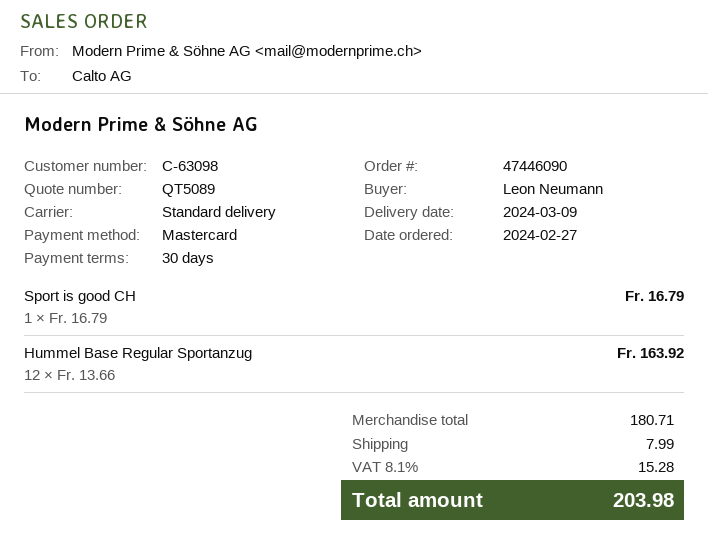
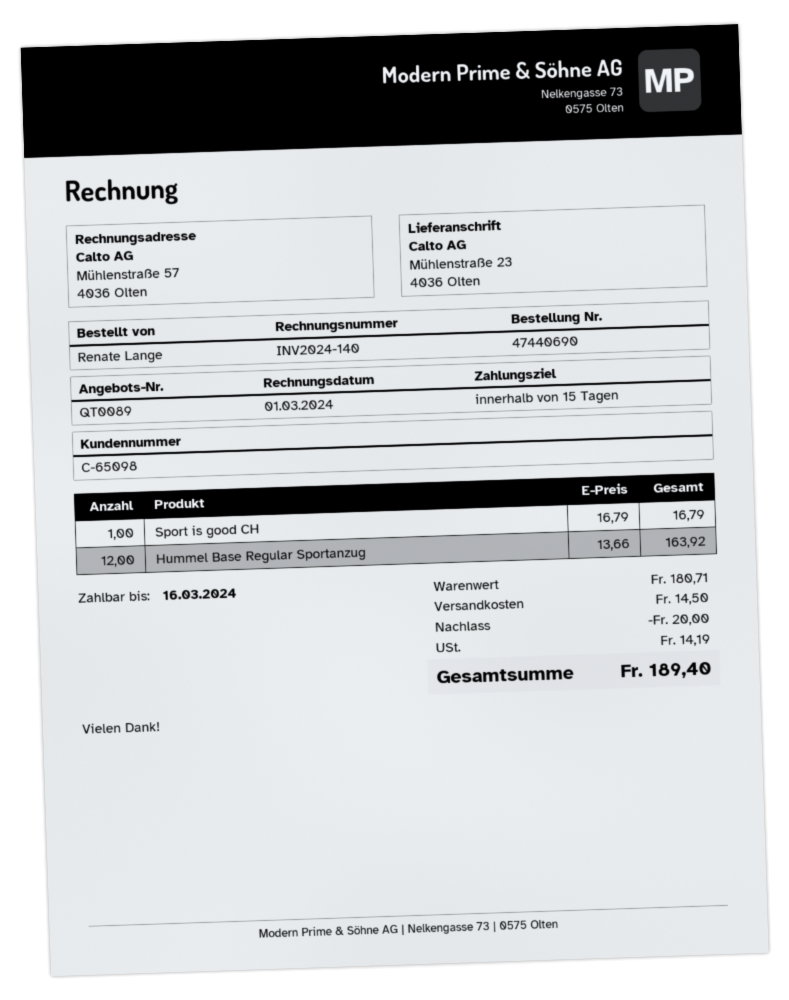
quote number: QT5089 -> QT0089
order number: 47446090 -> 47440690
payment terms: 30 days -> 15 days
customer number: C-63098 -> C-65098
ordered by: Leon Neumann -> Renate Lange
discount: none -> 20.00
shipping: 7.99 -> 14.50
tax: 15.28 -> 14.19
total: 203.98 -> 189.40

